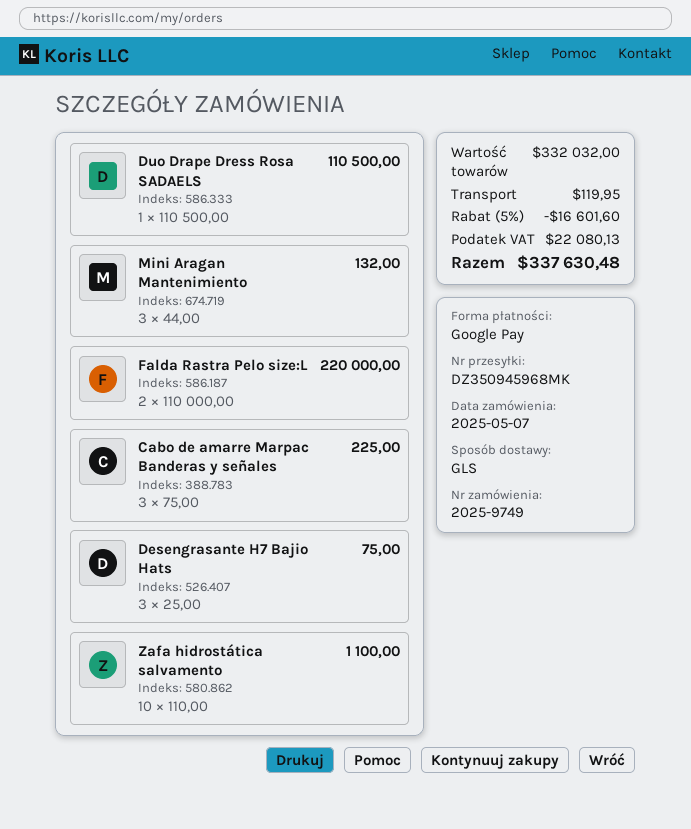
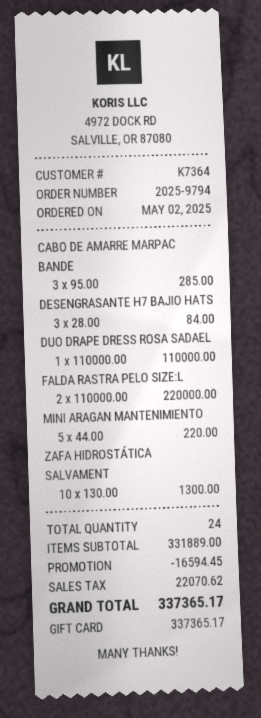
order number: 2025-9749 -> 2025-9794
order date: 2025-05-07 -> 2025-05-02
payment method: Google Pay -> gift card
Duo Drape Dress Rosa SADAELS: 1 x 110500.00 = 110500.00 -> 1 x 110000.00 = 110000.00
Mini Aragan Mantenimiento: 3 x 44.00 = 132.00 -> 5 x 44.00 = 220.00
Cabo de amarre Marpac Banderas y señales: 3 x 75.00 = 225.00 -> 3 x 95.00 = 285.00
Desengrasante H7 Bajio Hats: 3 x 25.00 = 75.00 -> 3 x 28.00 = 84.00
Zafa hidrostática salvamento: 10 x 110.00 = 1100.00 -> 10 x 130.00 = 1300.00
subtotal: 332032.00 -> 331889.00
discount: 16601.60 -> 16594.45
shipping: 119.95 -> none
tax: 22080.13 -> 22070.62
total: 337630.48 -> 337365.17

